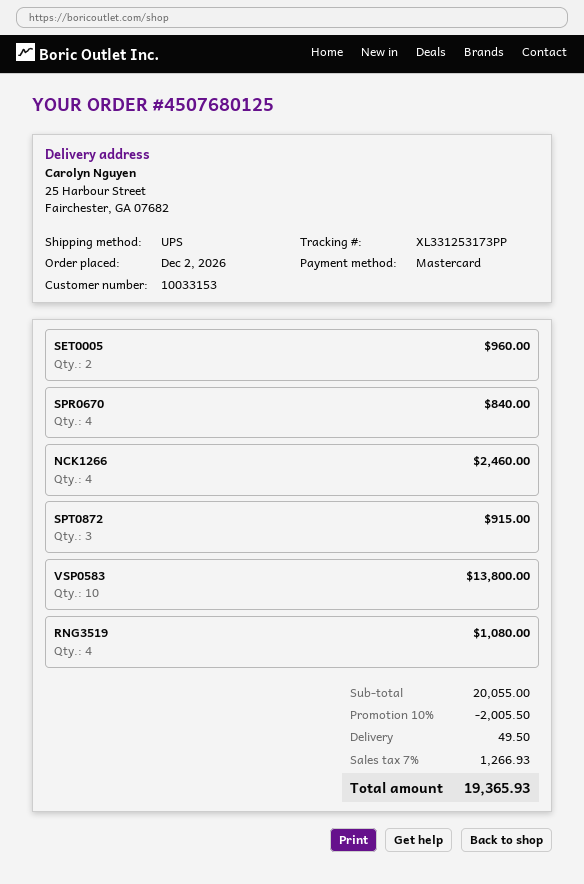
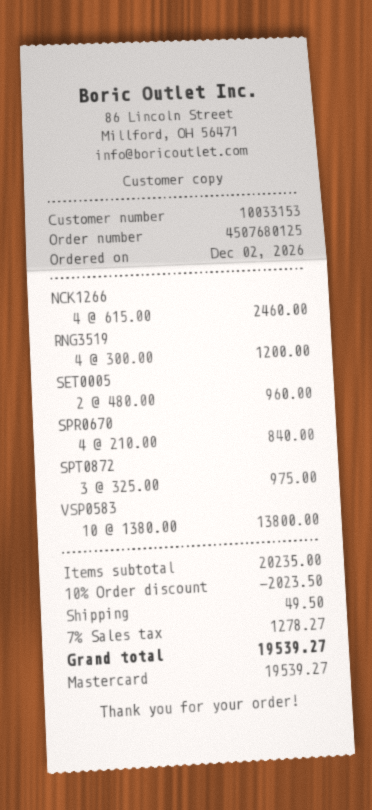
SPT0872: 3 for 915.00 -> 3 for 975.00
RNG3519: 4 for 1080.00 -> 4 for 1200.00
subtotal: 20055.00 -> 20235.00
discount: 10% = 2005.50 -> 10% = 2023.50
tax: 7% = 1266.93 -> 7% = 1278.27
total: 19365.93 -> 19539.27

